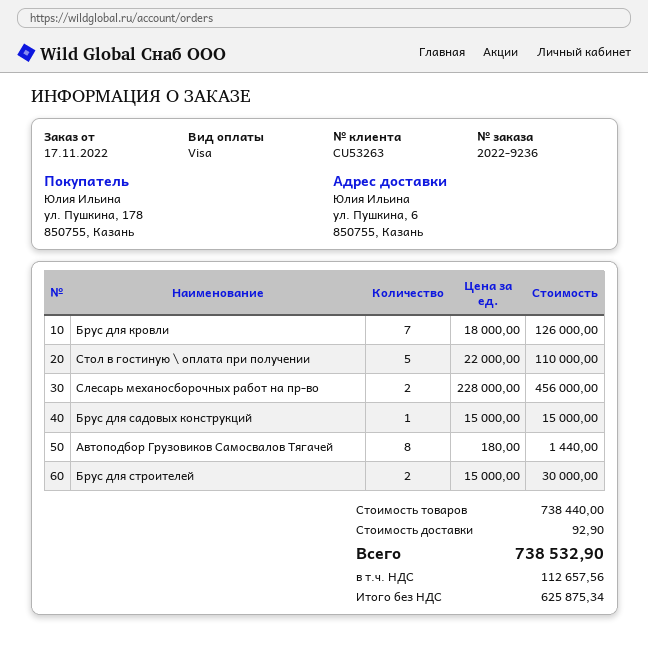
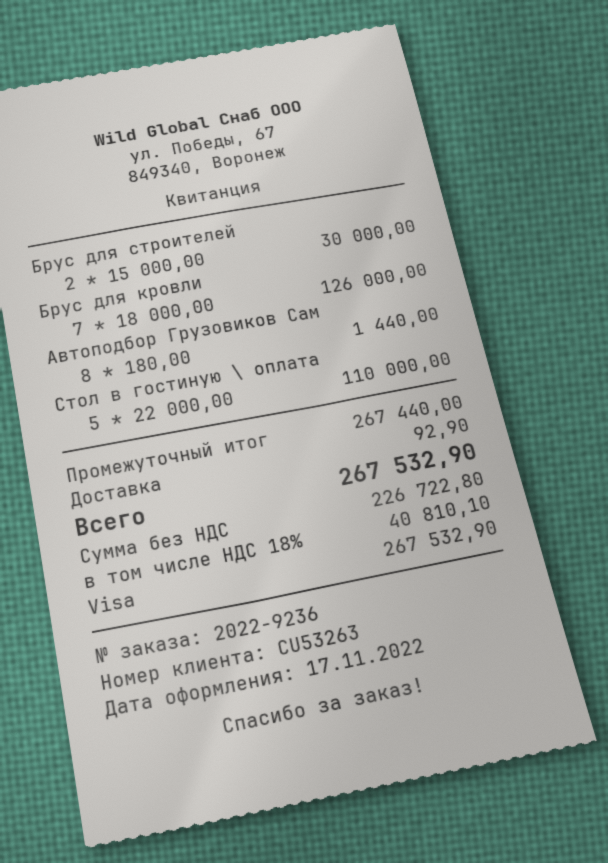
Слесарь механосборочных работ на пр-во: 2 x 228000.00 = 456000.00 -> none
Брус для садовых конструкций: 1 x 15000.00 = 15000.00 -> none
subtotal: 738440.00 -> 267440.00
net: 625875.34 -> 226722.80
tax: 112657.56 -> 40810.10
total: 738532.90 -> 267532.90

